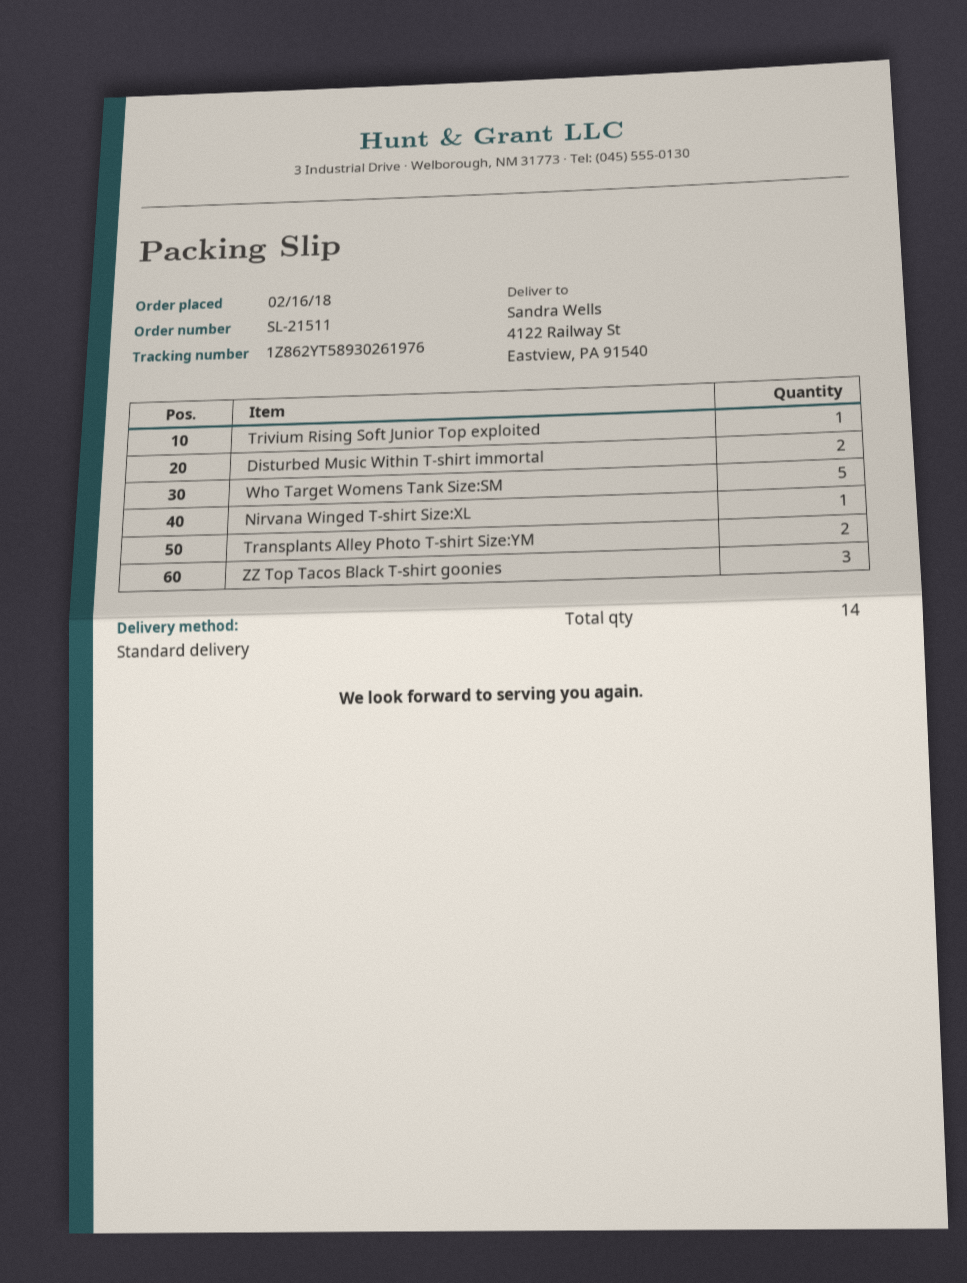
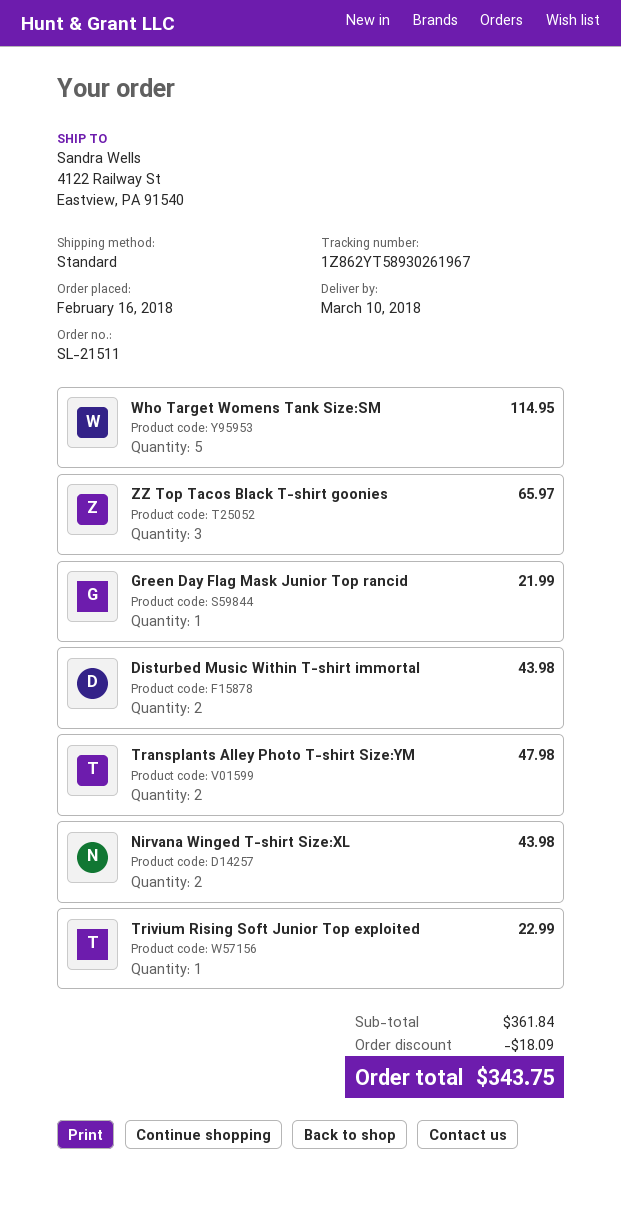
tracking number: 1Z862YT58930261976 -> 1Z862YT58930261967
Nirvana Winged T-shirt Size:XL: 1 -> 2
Green Day Flag Mask Junior Top rancid: none -> 1

